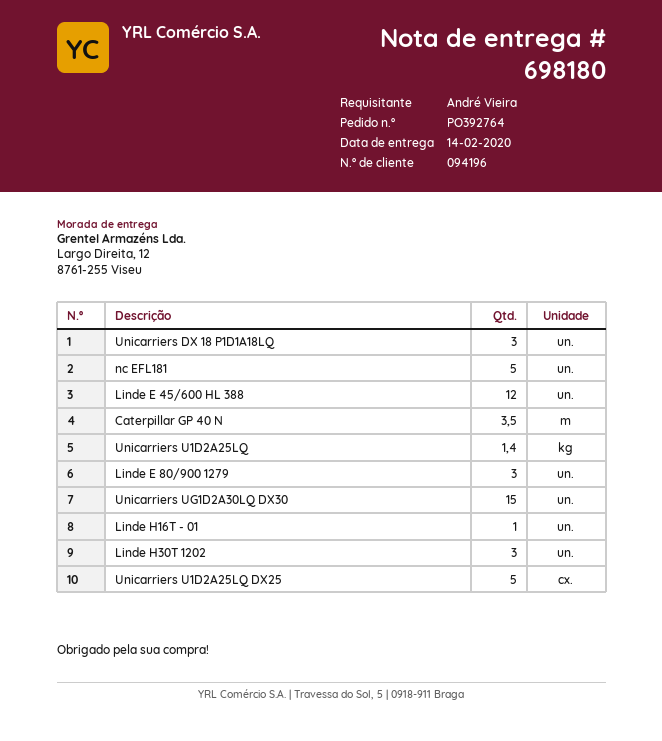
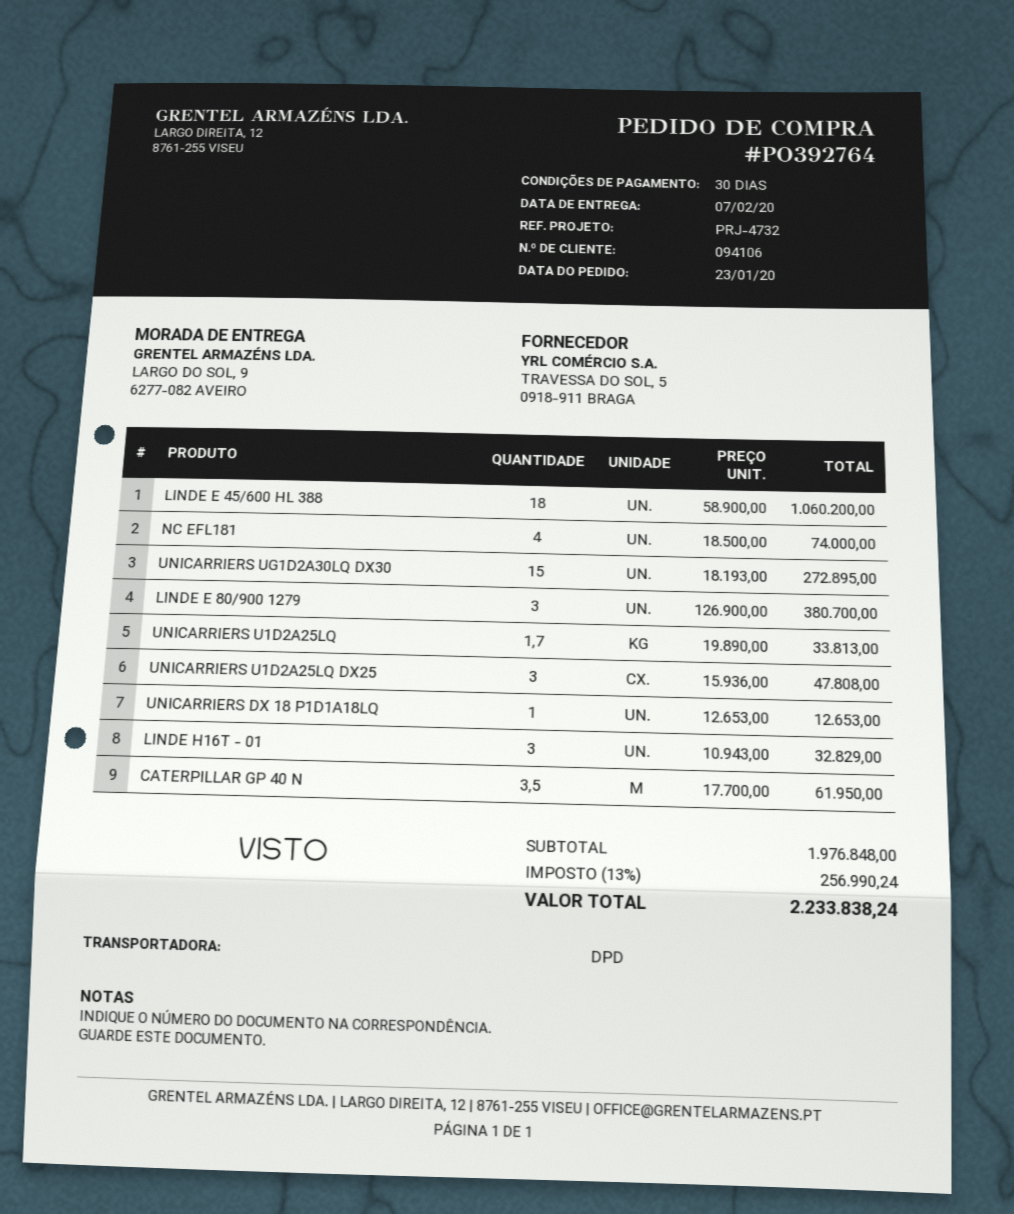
delivery date: 2020-02-14 -> 2020-02-07
customer number: 094196 -> 094106
ship to: Largo Direita, 12, 8761-255 Viseu -> LARGO DO SOL, 9, 6277-082 AVEIRO
Unicarriers DX 18 P1D1A18LQ: 3 -> 1
nc EFL181: 5 -> 4
Linde E 45/600 HL 388: 12 -> 18
Unicarriers U1D2A25LQ: 1.4 -> 1.7
Linde H16T - 01: 1 -> 3
Linde H30T 1202: 3 -> none
Unicarriers U1D2A25LQ DX25: 5 -> 3

